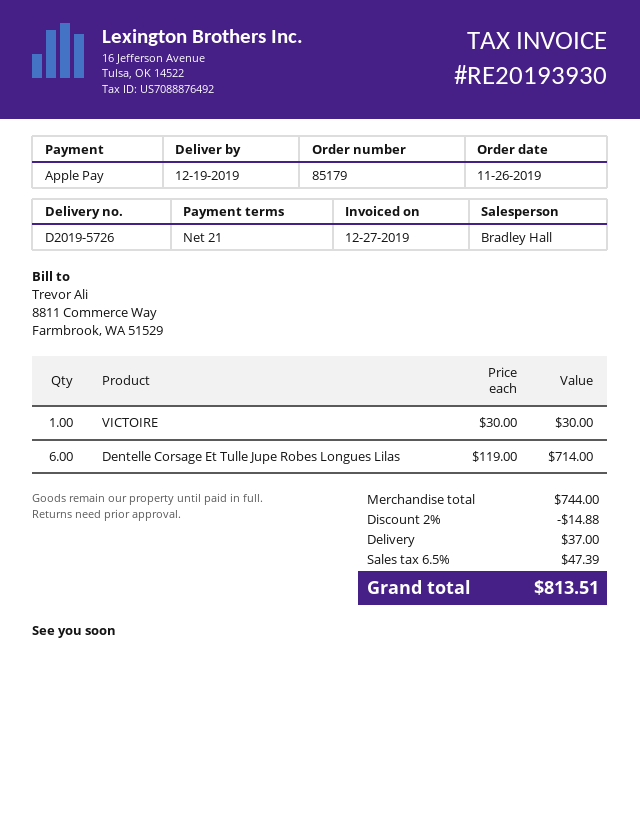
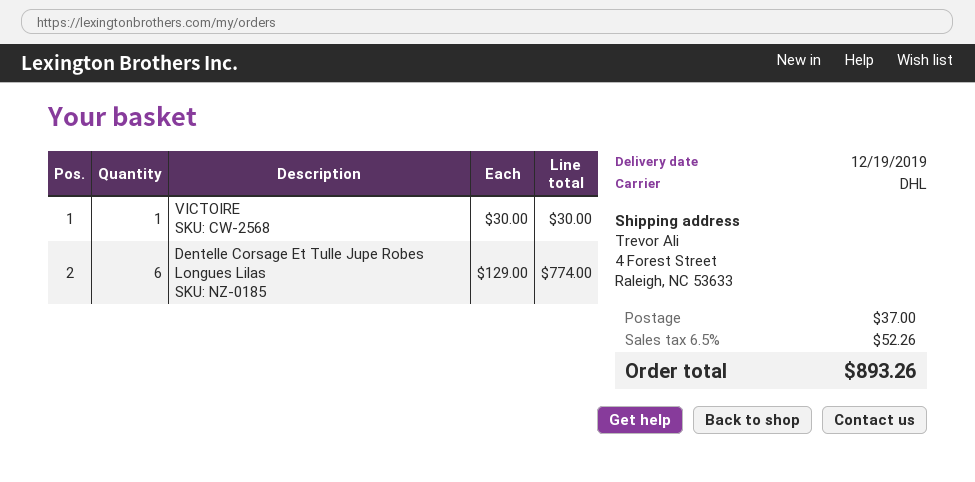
Dentelle Corsage Et Tulle Jupe Robes Longues Lilas: 6 x 119.00 = 714.00 -> 6 x 129.00 = 774.00
discount: 2% = 14.88 -> none
tax: 6.5% = 47.39 -> 6.5% = 52.26
total: 813.51 -> 893.26

